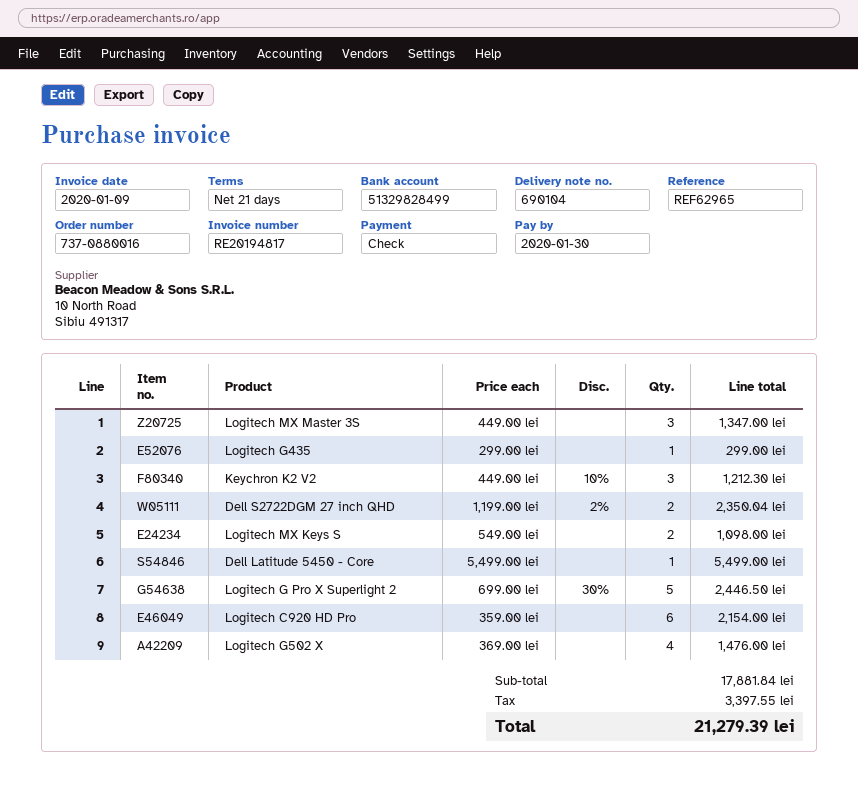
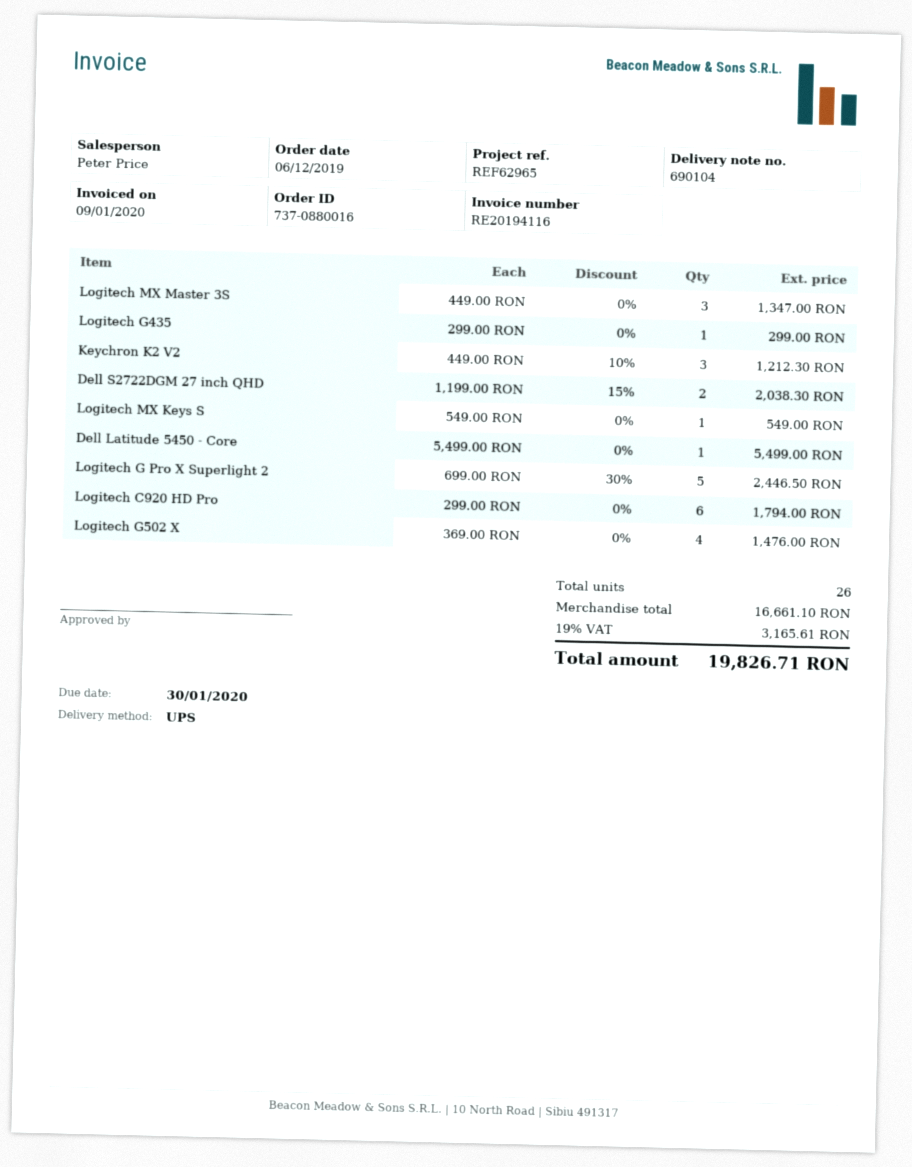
invoice number: RE20194817 -> RE20194116
Dell S2722DGM 27 inch QHD: 2 x 1199.00 - 2% = 2350.04 -> 2 x 1199.00 - 15% = 2038.30
Logitech MX Keys S: 2 x 549.00 = 1098.00 -> 1 x 549.00 = 549.00
Logitech C920 HD Pro: 6 x 359.00 = 2154.00 -> 6 x 299.00 = 1794.00
subtotal: 17881.84 -> 16661.10
tax: 3397.55 -> 3165.61
total: 21279.39 -> 19826.71

